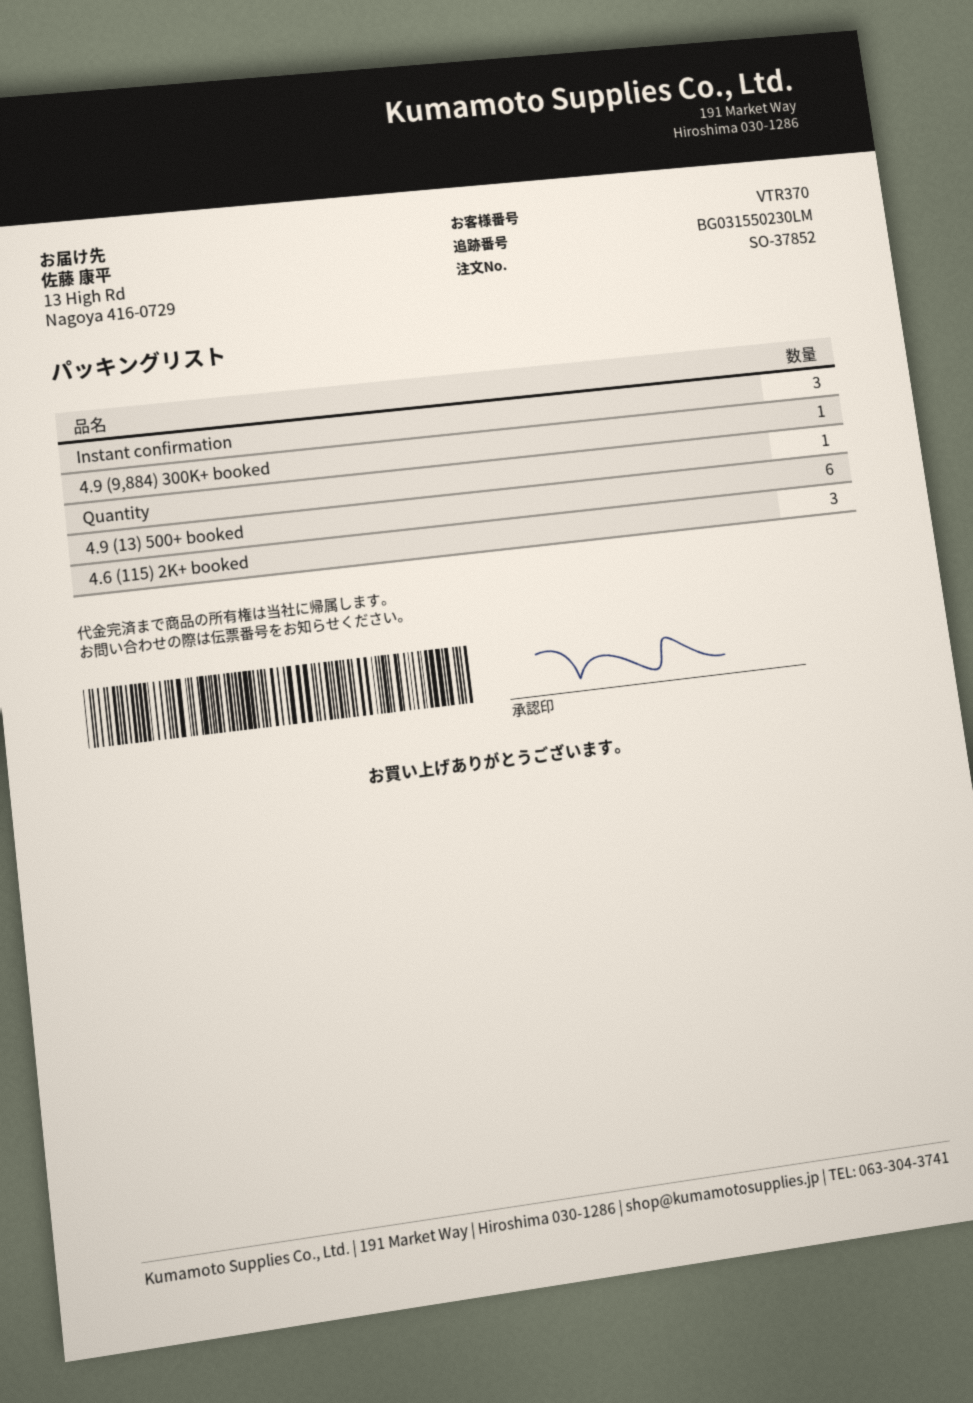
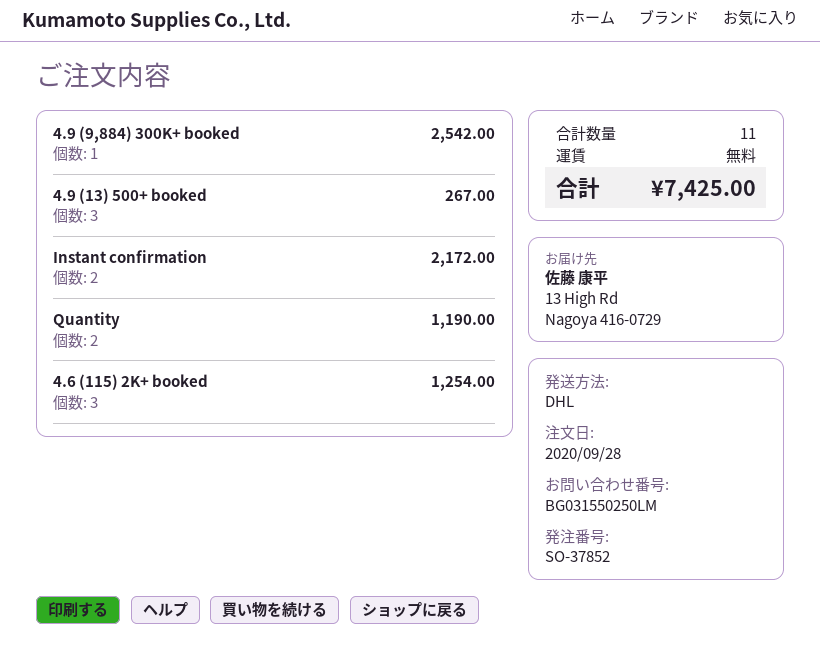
tracking number: BG031550230LM -> BG031550250LM
Instant confirmation: 3 -> 2
Quantity: 1 -> 2
4.9 (13) 500+ booked: 6 -> 3

